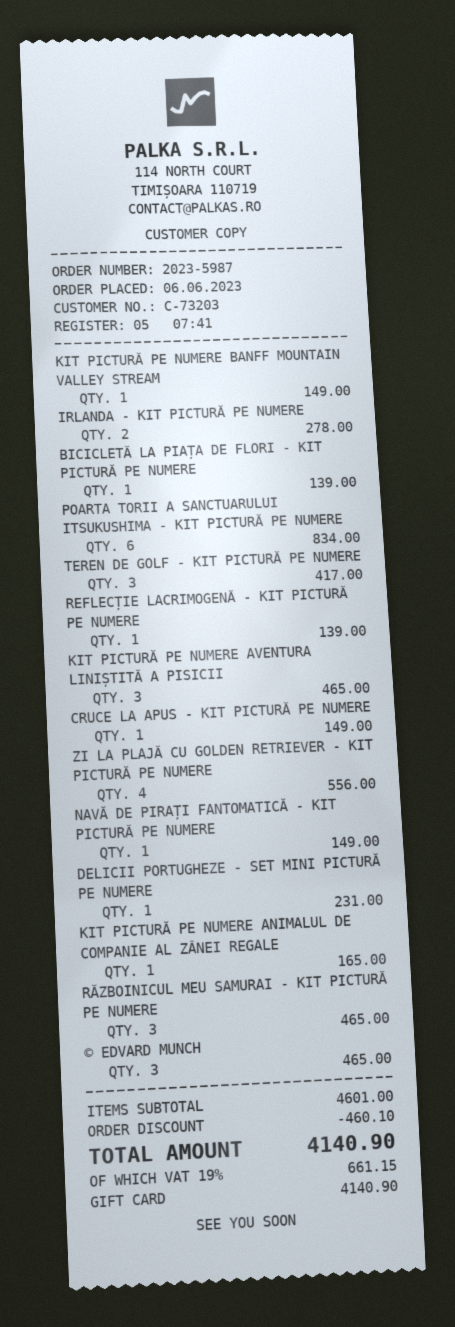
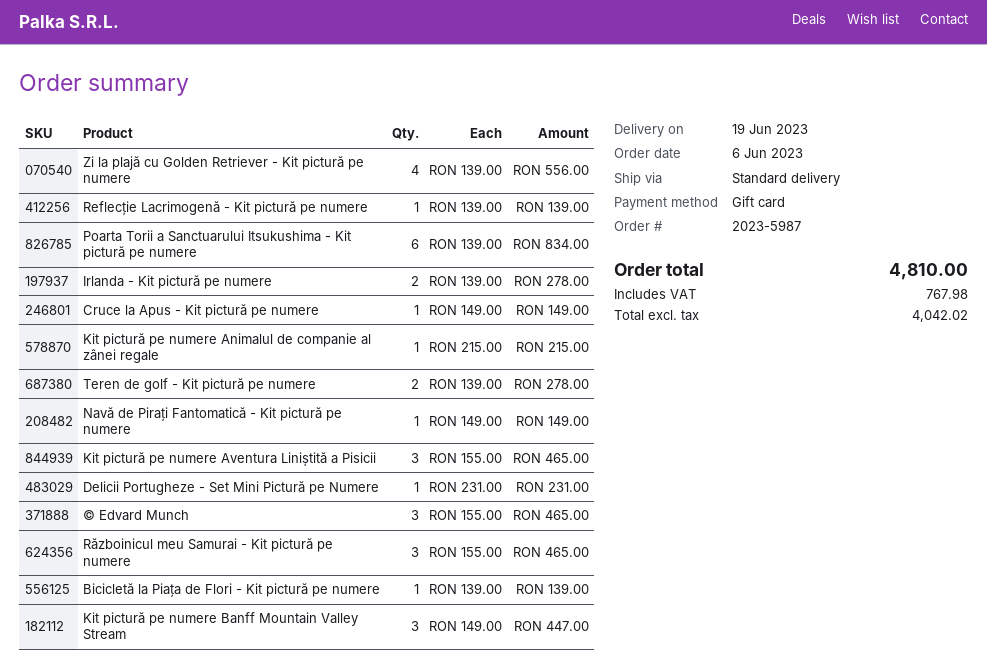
KIT PICTURĂ PE NUMERE BANFF MOUNTAIN VALLEY STREAM: 1 for 149.00 -> 3 for 447.00
TEREN DE GOLF - KIT PICTURĂ PE NUMERE: 3 for 417.00 -> 2 for 278.00
KIT PICTURĂ PE NUMERE ANIMALUL DE COMPANIE AL ZÂNEI REGALE: 1 for 165.00 -> 1 for 215.00
discount: 460.10 -> none
tax: 661.15 -> 767.98
total: 4140.90 -> 4810.00

